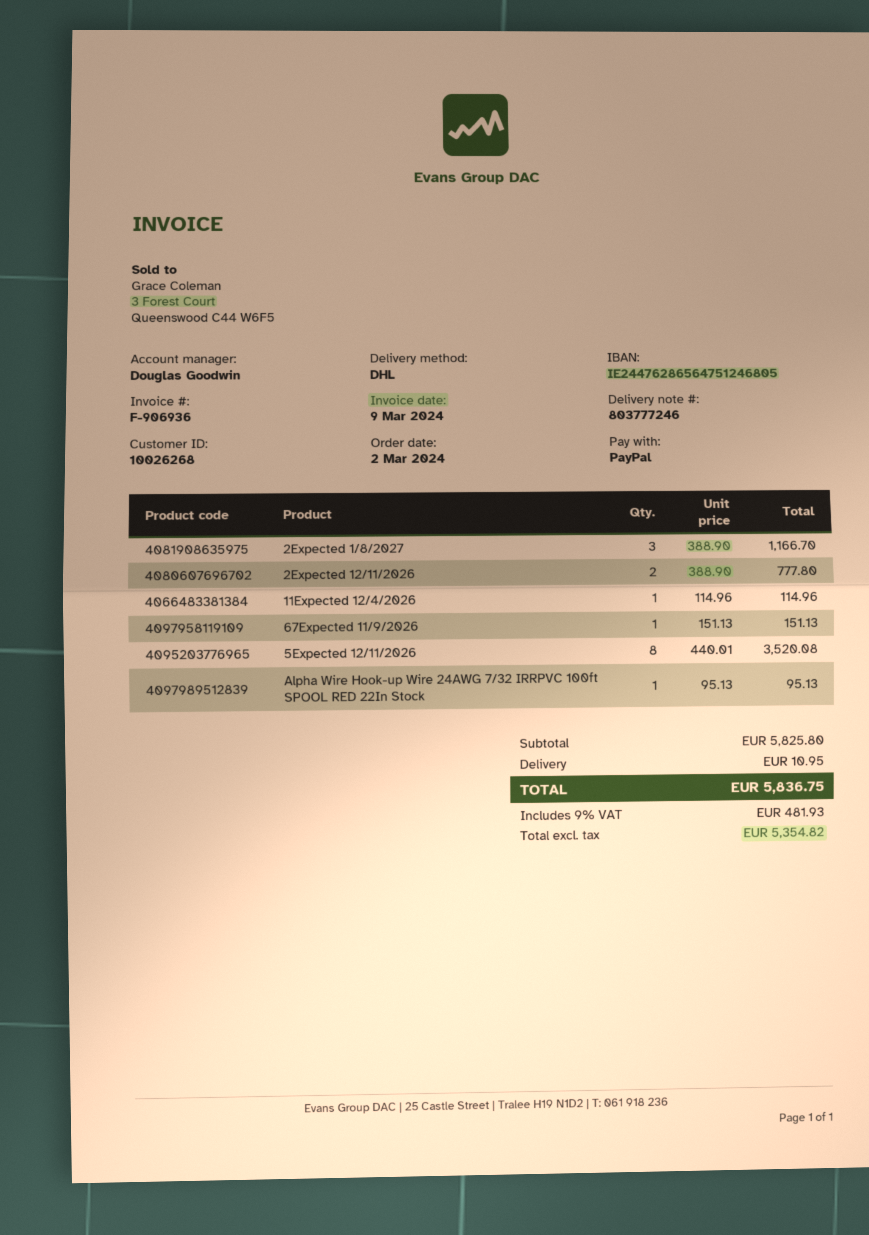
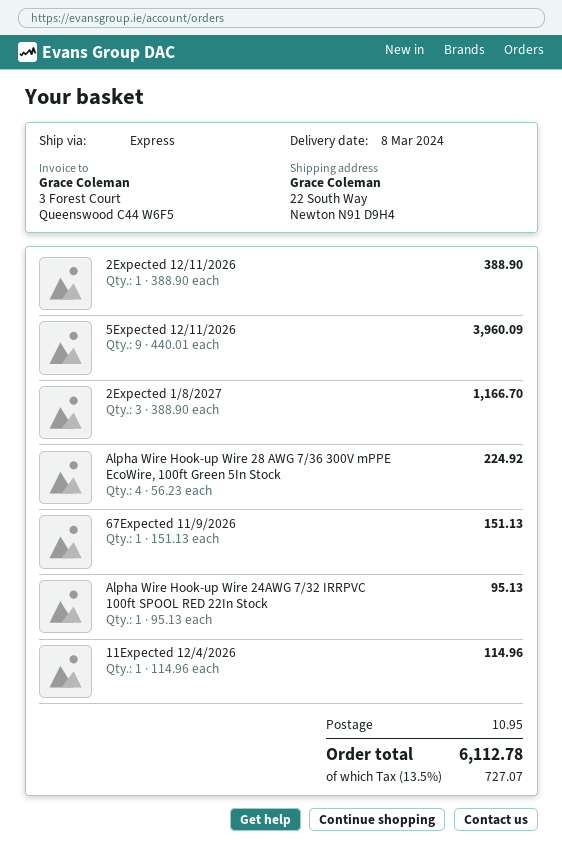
shipping method: DHL -> express
2Expected 12/11/2026: 2 x 388.90 = 777.80 -> 1 x 388.90 = 388.90
5Expected 12/11/2026: 8 x 440.01 = 3520.08 -> 9 x 440.01 = 3960.09
Alpha Wire Hook-up Wire 28 AWG 7/36 300V mPPE EcoWire, 100ft Green 5In Stock: none -> 4 x 56.23 = 224.92
tax: 9% = 481.93 -> 13.5% = 727.07
total: 5836.75 -> 6112.78

